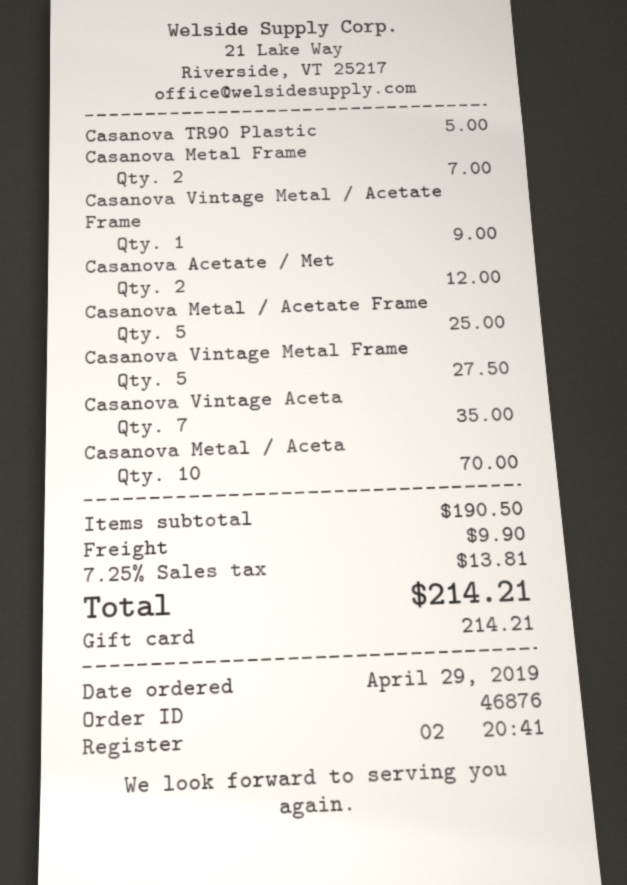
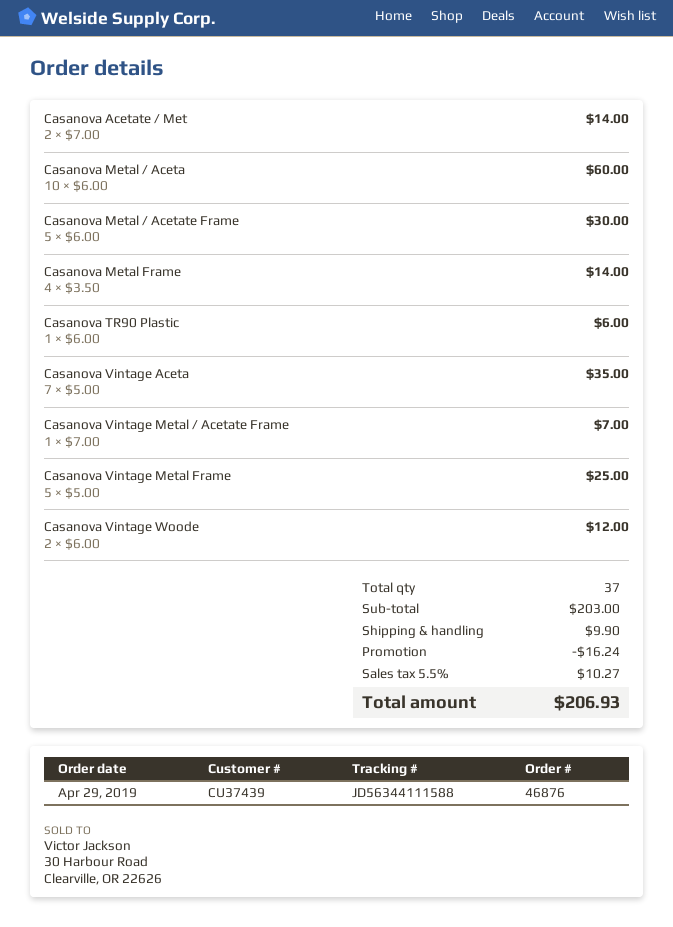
Casanova TR90 Plastic: 1 for 5.00 -> 1 for 6.00
Casanova Metal Frame: 2 for 7.00 -> 4 for 14.00
Casanova Vintage Metal / Acetate Frame: 1 for 9.00 -> 1 for 7.00
Casanova Acetate / Met: 2 for 12.00 -> 2 for 14.00
Casanova Metal / Acetate Frame: 5 for 25.00 -> 5 for 30.00
Casanova Vintage Metal Frame: 5 for 27.50 -> 5 for 25.00
Casanova Metal / Aceta: 10 for 70.00 -> 10 for 60.00
Casanova Vintage Woode: none -> 2 for 12.00
subtotal: 190.50 -> 203.00
discount: none -> 16.24
tax: 7.25% = 13.81 -> 5.5% = 10.27
total: 214.21 -> 206.93

